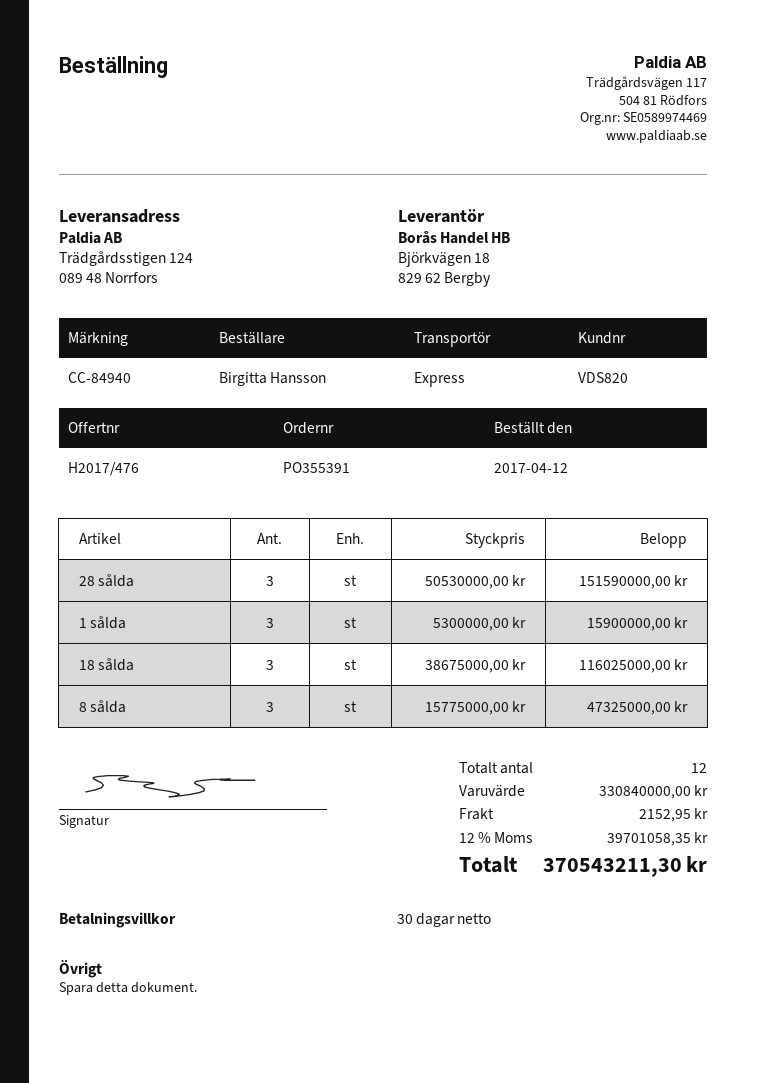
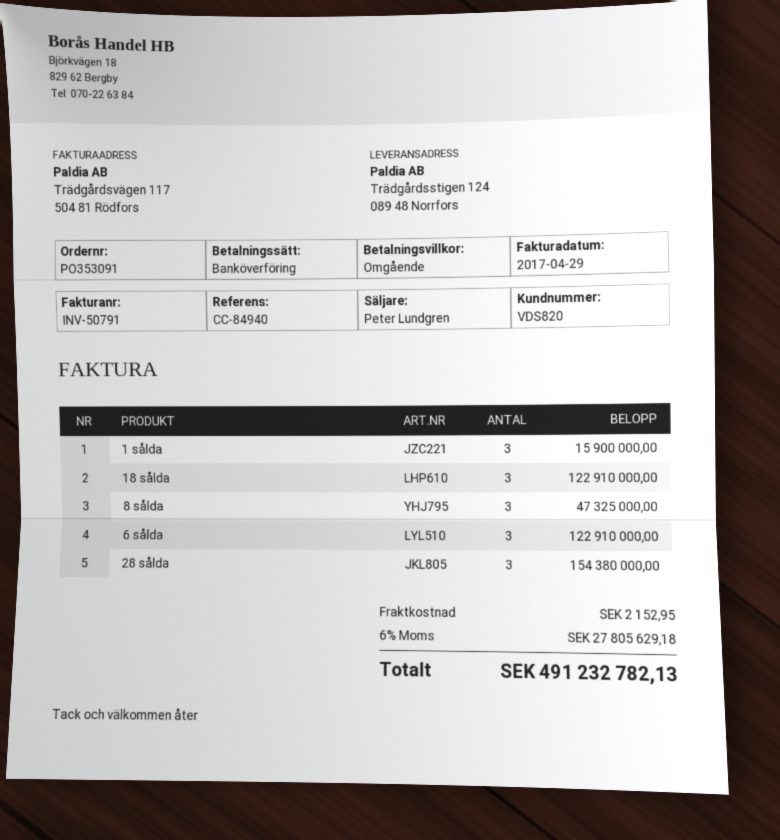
order number: PO355391 -> PO353091
payment terms: 30 days -> on receipt
28 sålda: 3 for 151590000.00 -> 3 for 154380000.00
18 sålda: 3 for 116025000.00 -> 3 for 122910000.00
6 sålda: none -> 3 for 122910000.00
tax: 12% = 39701058.35 -> 6% = 27805629.18
total: 370543211.30 -> 491232782.13

